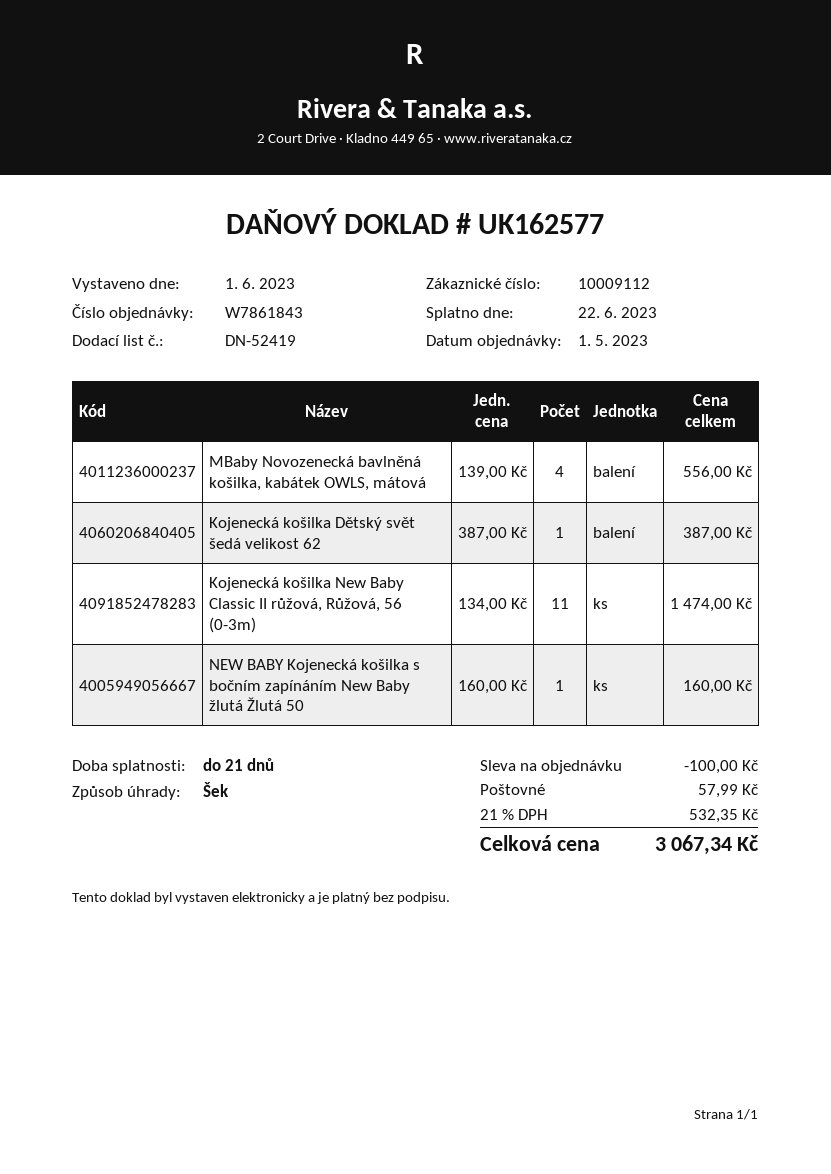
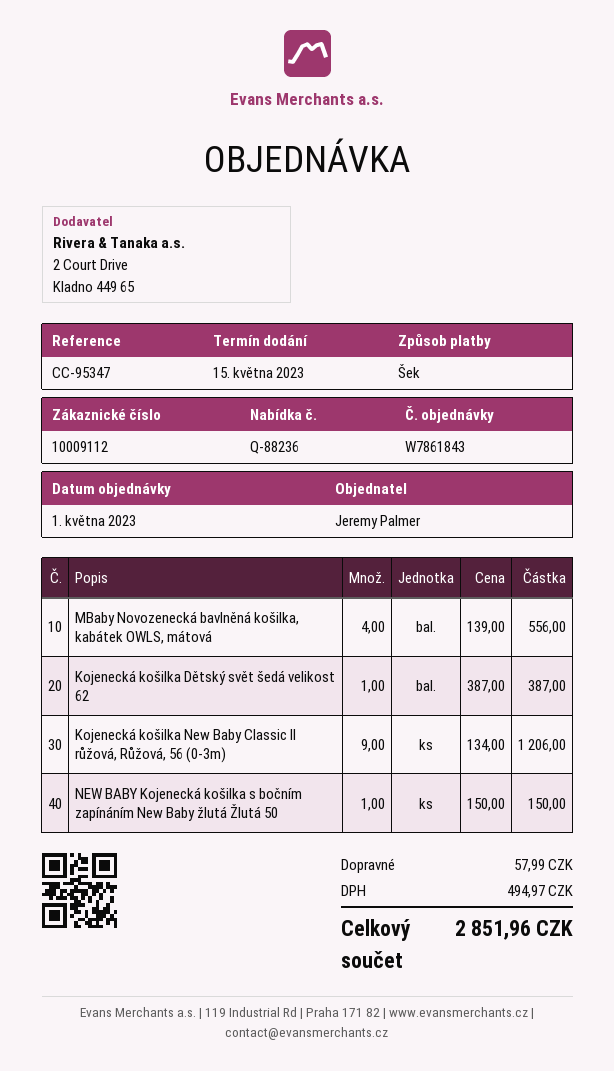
Kojenecká košilka New Baby Classic II růžová, Růžová, 56 (0-3m): 11 x 134.00 = 1474.00 -> 9 x 134.00 = 1206.00
NEW BABY Kojenecká košilka s bočním zapínáním New Baby žlutá Žlutá 50: 1 x 160.00 = 160.00 -> 1 x 150.00 = 150.00
discount: 100.00 -> none
tax: 532.35 -> 494.97
total: 3067.34 -> 2851.96

